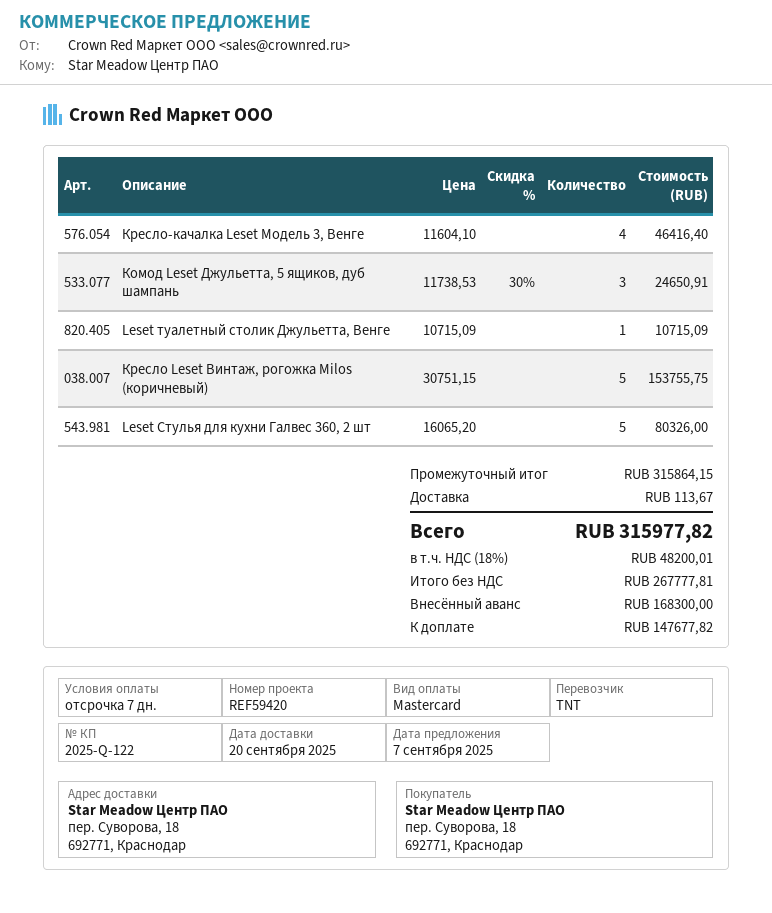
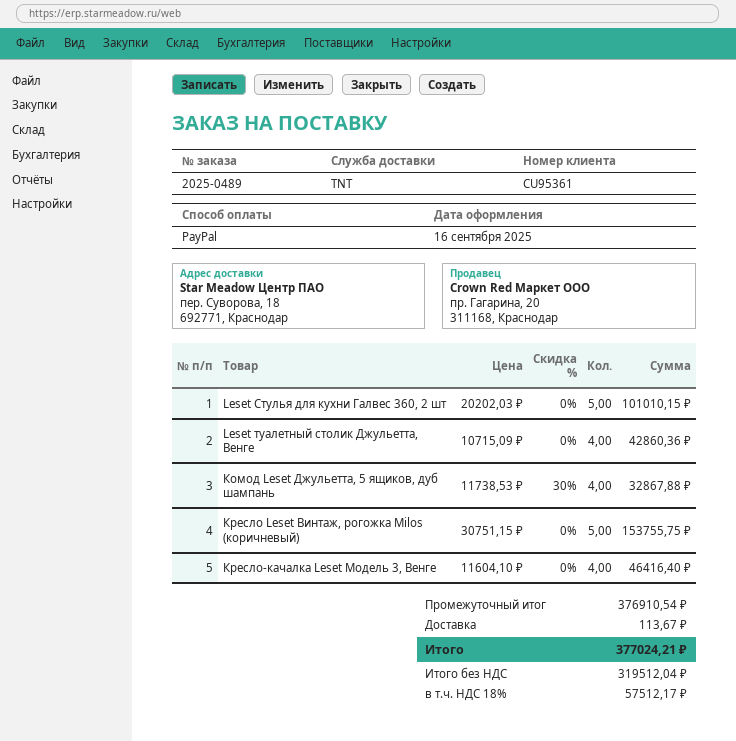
payment method: Mastercard -> PayPal
Комод Leset Джульетта, 5 ящиков, дуб шампань: 3 x 11738.53 - 30% = 24650.91 -> 4 x 11738.53 - 30% = 32867.88
Leset туалетный столик Джульетта, Венге: 1 x 10715.09 = 10715.09 -> 4 x 10715.09 = 42860.36
Leset Стулья для кухни Галвес 360, 2 шт: 5 x 16065.20 = 80326.00 -> 5 x 20202.03 = 101010.15
subtotal: 315864.15 -> 376910.54
net: 267777.81 -> 319512.04
tax: 18% = 48200.01 -> 18% = 57512.17
total: 315977.82 -> 377024.21

